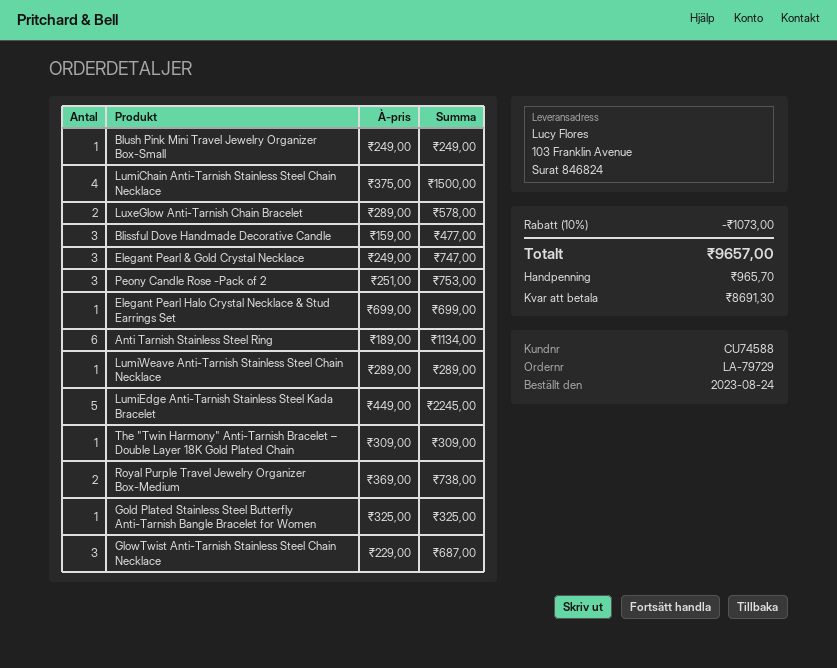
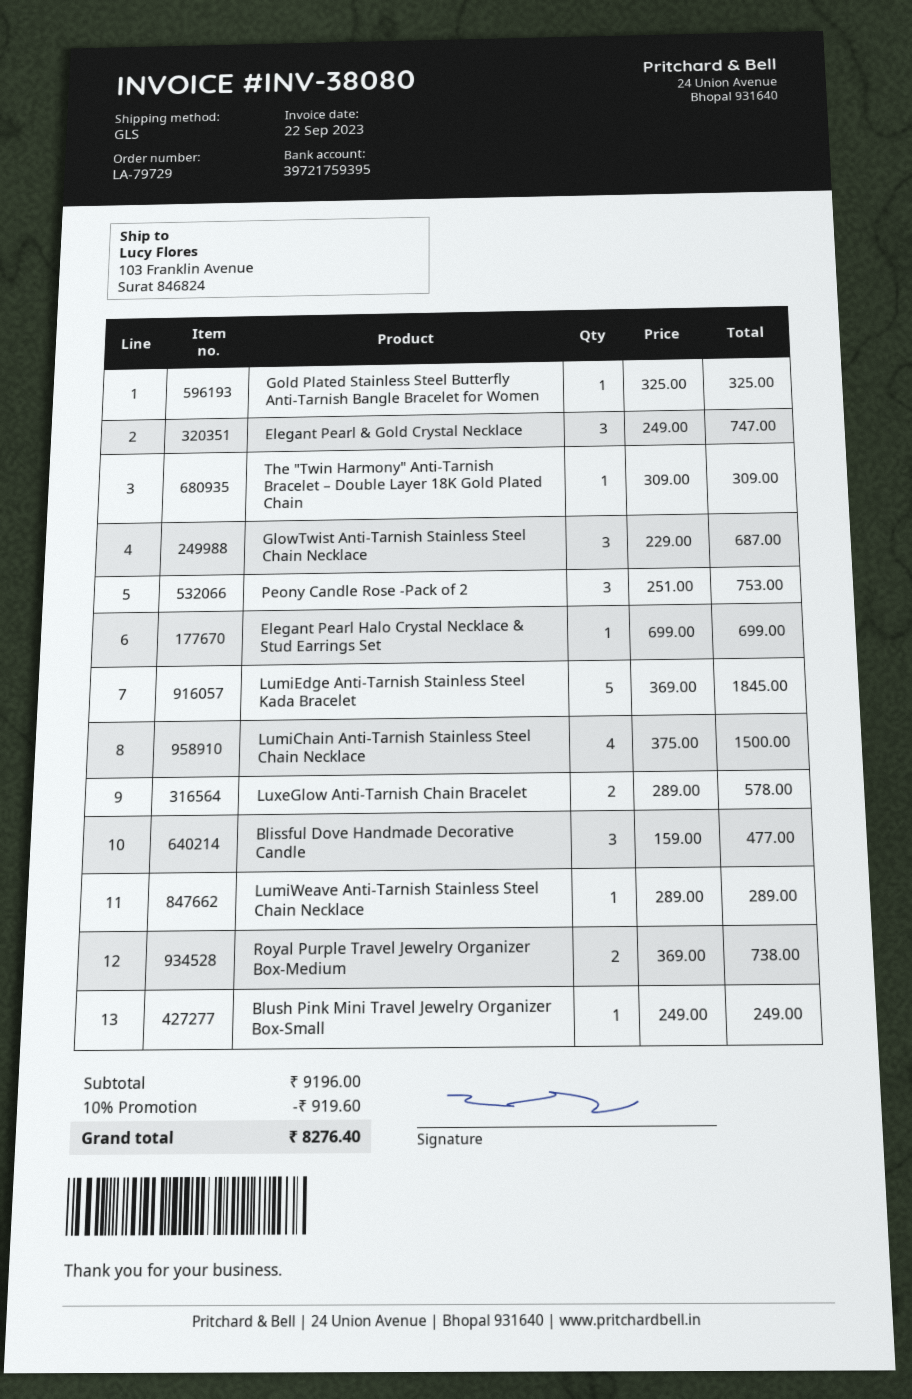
Anti Tarnish Stainless Steel Ring: 6 x 189.00 = 1134.00 -> none
LumiEdge Anti-Tarnish Stainless Steel Kada Bracelet: 5 x 449.00 = 2245.00 -> 5 x 369.00 = 1845.00
discount: 10% = 1073.00 -> 10% = 919.60
total: 9657.00 -> 8276.40

